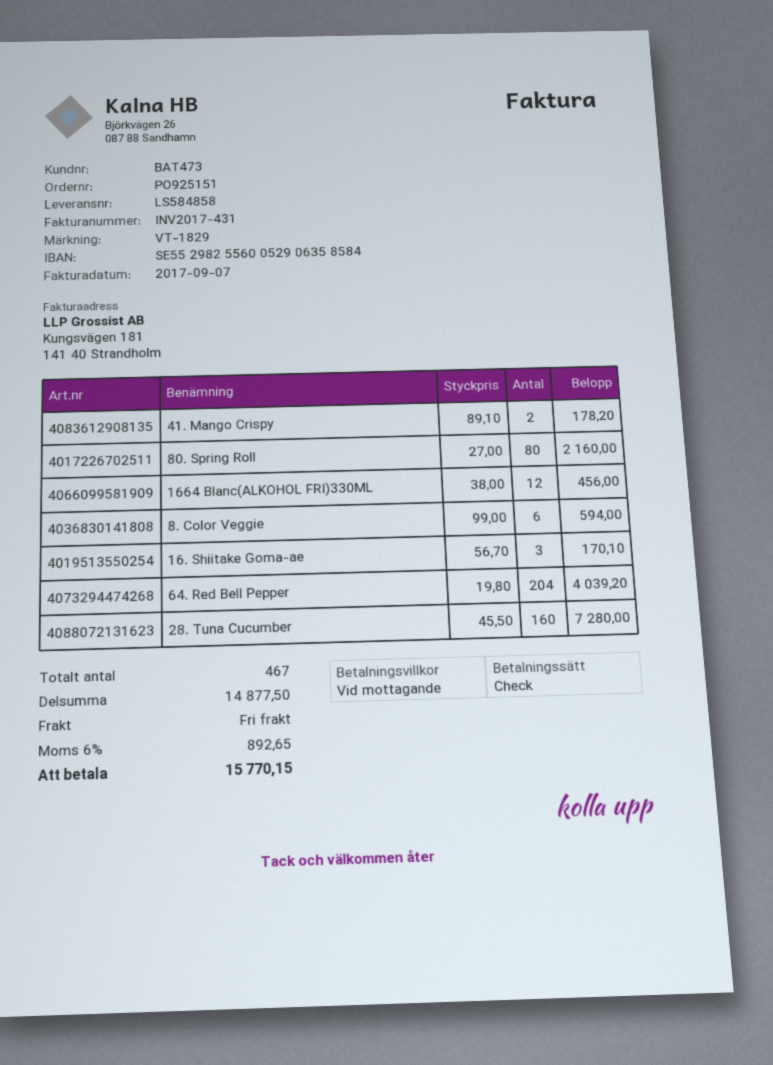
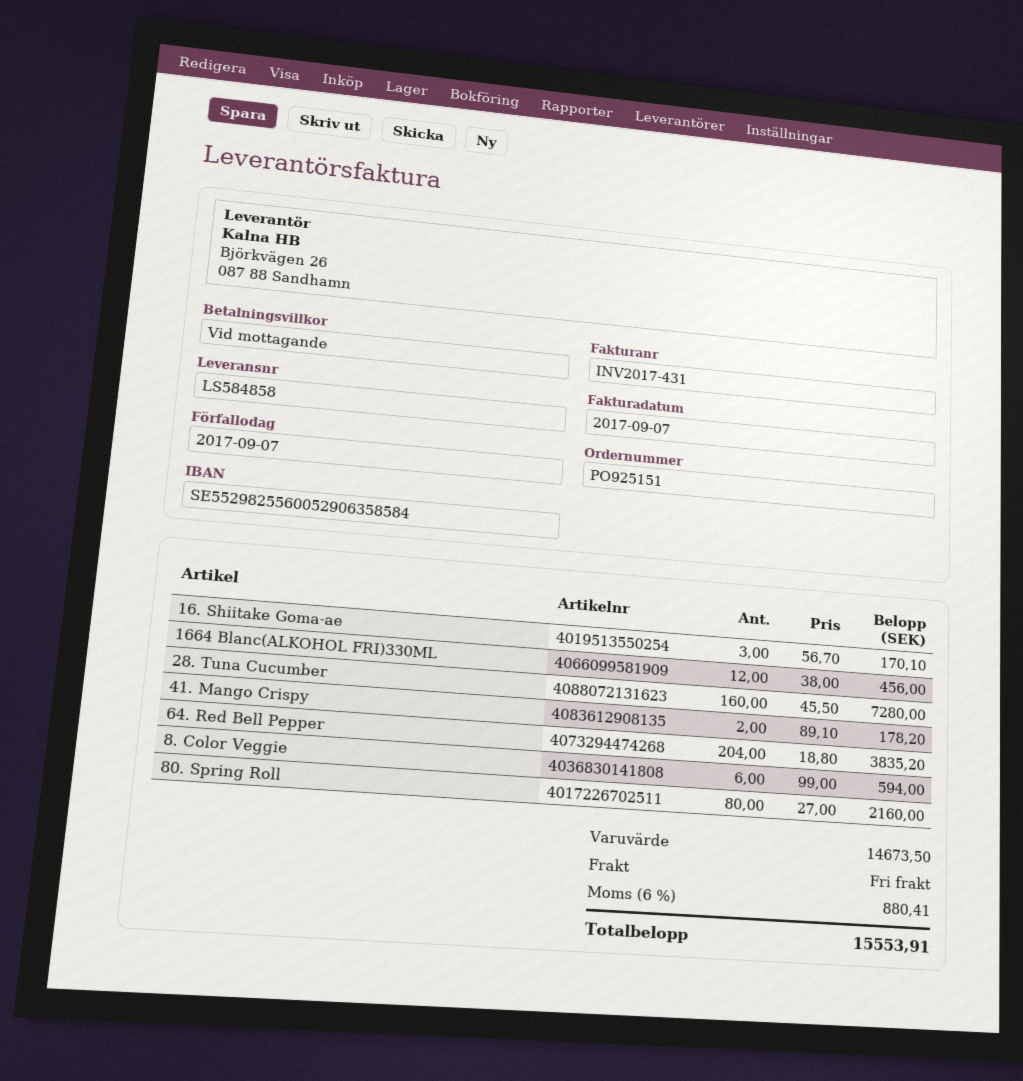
64. Red Bell Pepper: 204 x 19.80 = 4039.20 -> 204 x 18.80 = 3835.20
subtotal: 14877.50 -> 14673.50
tax: 6% = 892.65 -> 6% = 880.41
total: 15770.15 -> 15553.91

